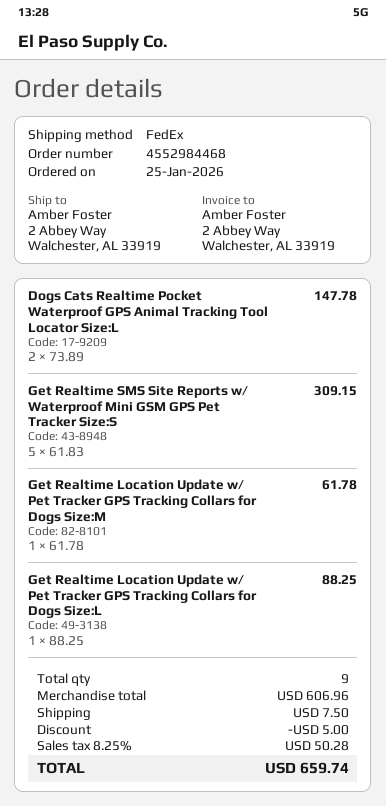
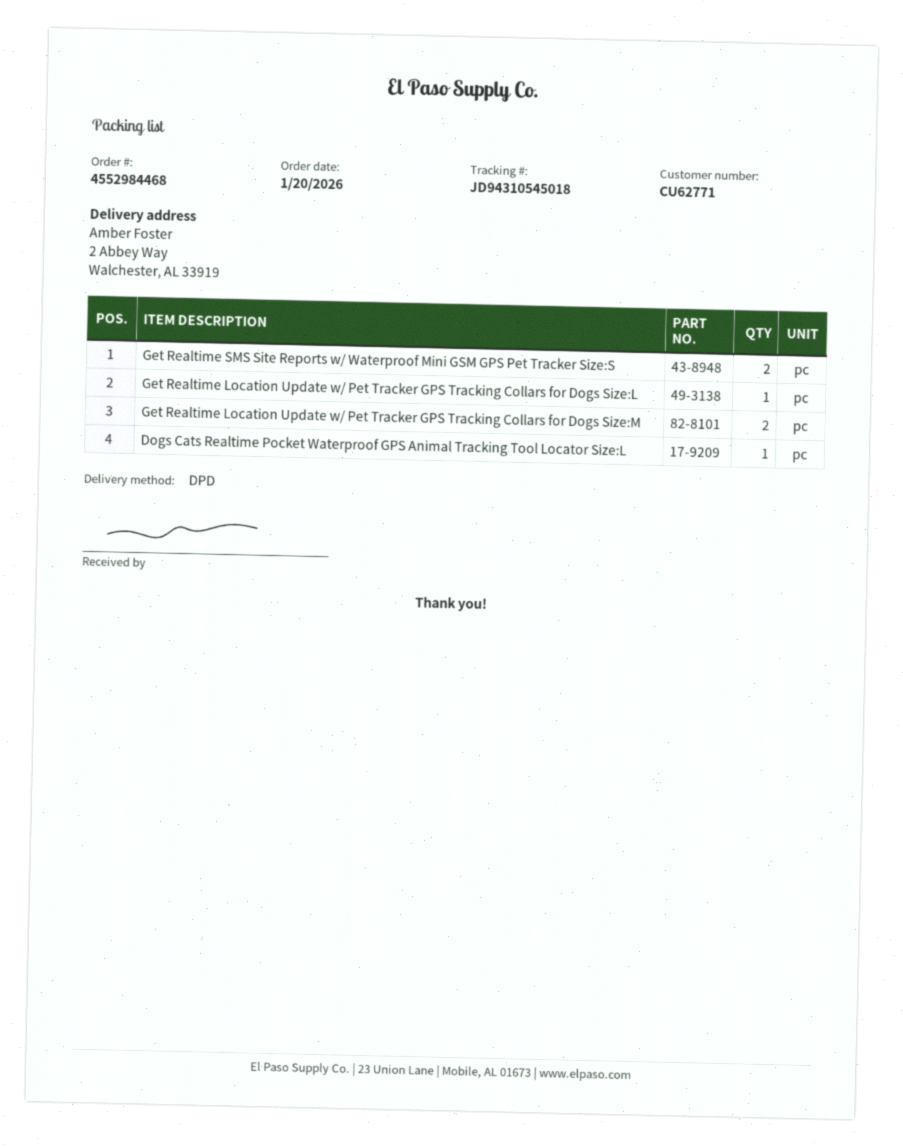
order date: 2026-01-25 -> 2026-01-20
shipping method: FedEx -> DPD
Dogs Cats Realtime Pocket Waterproof GPS Animal Tracking Tool Locator Size:L: 2 -> 1
Get Realtime SMS Site Reports w/ Waterproof Mini GSM GPS Pet Tracker Size:S: 5 -> 2
Get Realtime Location Update w/ Pet Tracker GPS Tracking Collars for Dogs Size:M: 1 -> 2

